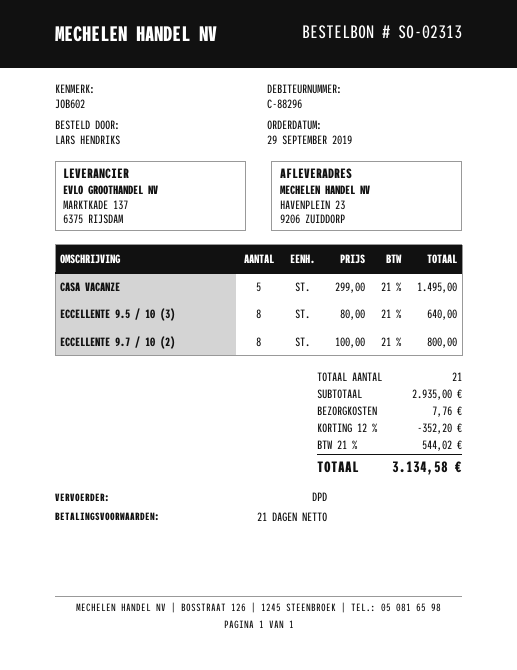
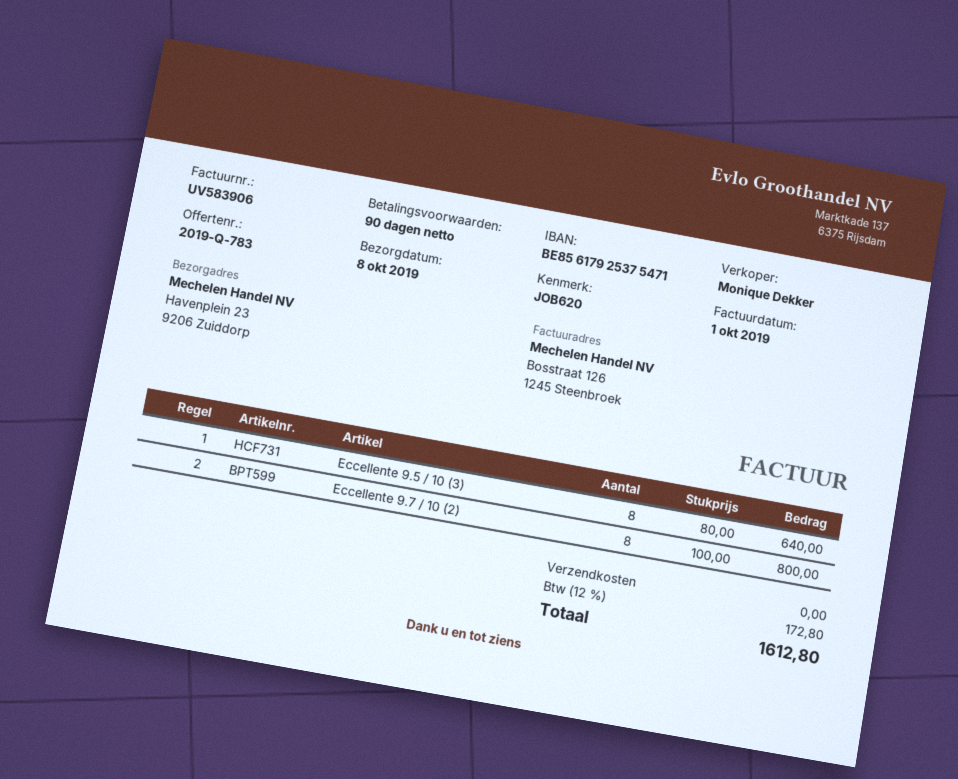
payment terms: 21 days -> 90 days
reference: JOB602 -> JOB620
CASA VACANZE: 5 x 299.00 = 1495.00 -> none
discount: 12% = 352.20 -> none
shipping: 7.76 -> 0.00
tax: 21% = 544.02 -> 12% = 172.80
total: 3134.58 -> 1612.80

